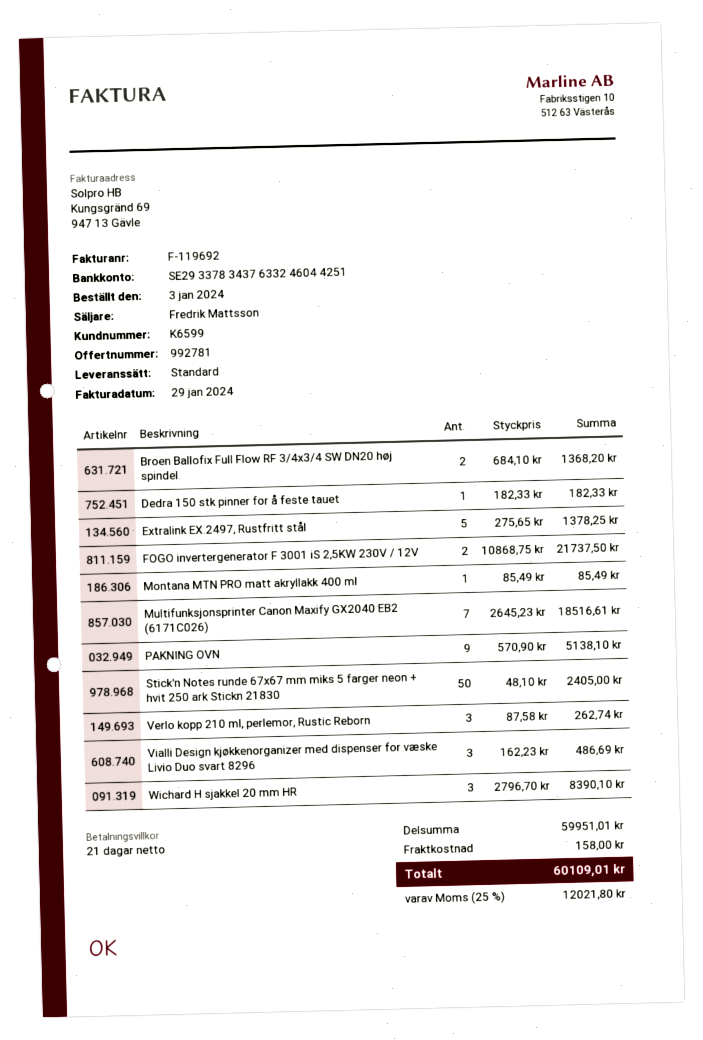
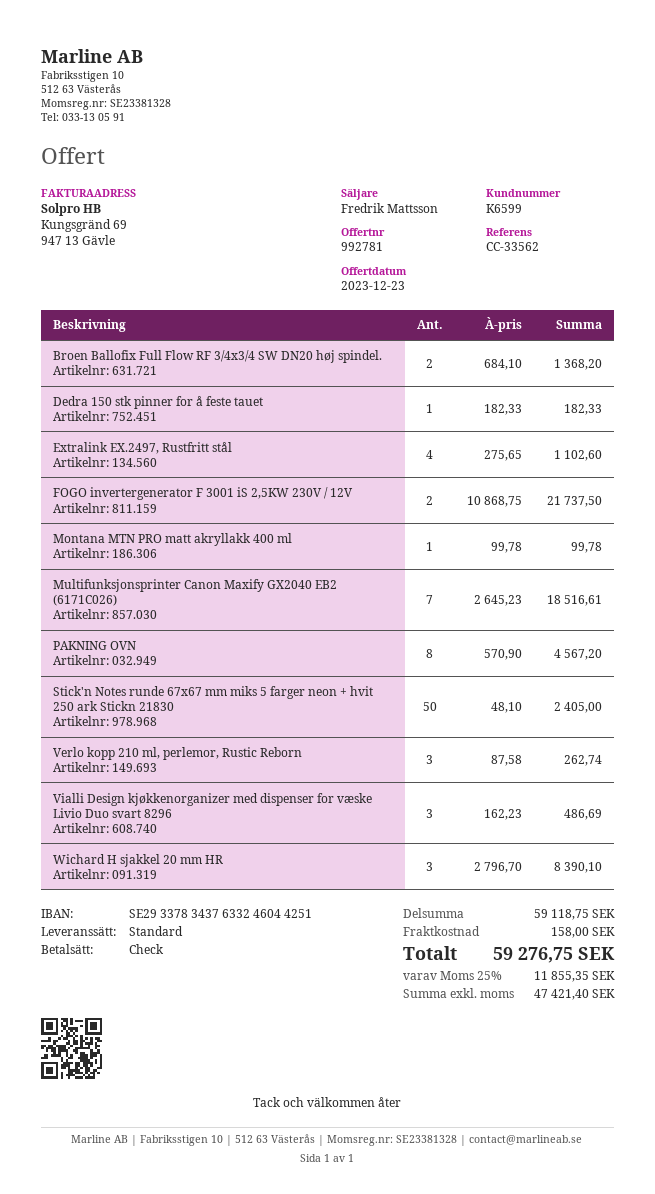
Extralink EX.2497, Rustfritt stål: 5 x 275.65 = 1378.25 -> 4 x 275.65 = 1102.60
Montana MTN PRO matt akryllakk 400 ml: 1 x 85.49 = 85.49 -> 1 x 99.78 = 99.78
PAKNING OVN: 9 x 570.90 = 5138.10 -> 8 x 570.90 = 4567.20
subtotal: 59951.01 -> 59118.75
tax: 25% = 12021.80 -> 25% = 11855.35
total: 60109.01 -> 59276.75

